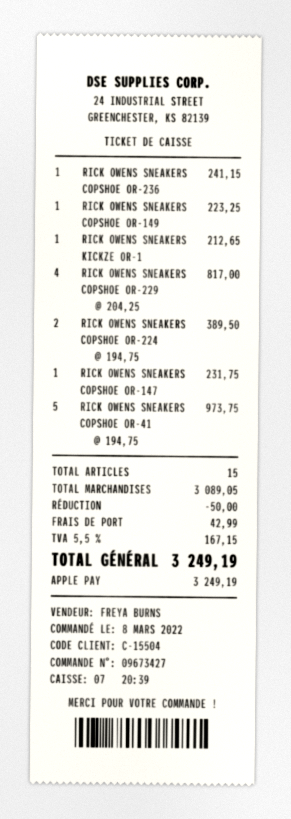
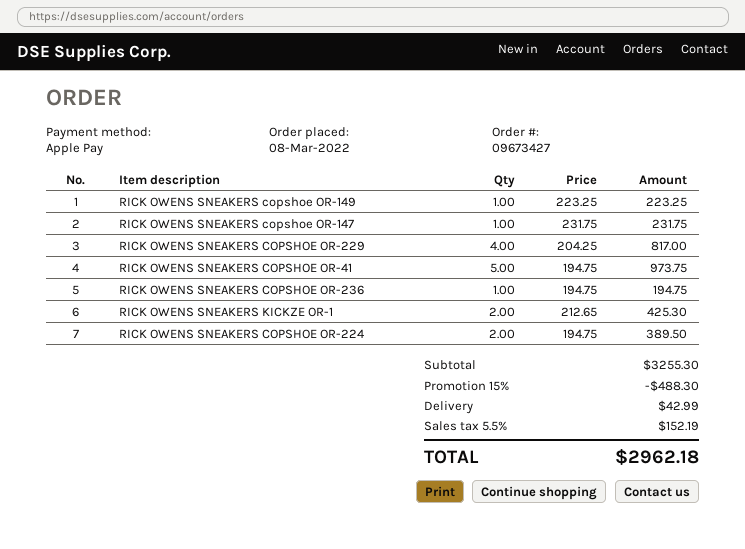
RICK OWENS SNEAKERS COPSHOE OR-236: 1 x 241.15 = 241.15 -> 1 x 194.75 = 194.75
RICK OWENS SNEAKERS KICKZE OR-1: 1 x 212.65 = 212.65 -> 2 x 212.65 = 425.30
subtotal: 3089.05 -> 3255.30
discount: 50.00 -> 488.30
tax: 5.5% = 167.15 -> 5.5% = 152.19
total: 3249.19 -> 2962.18

